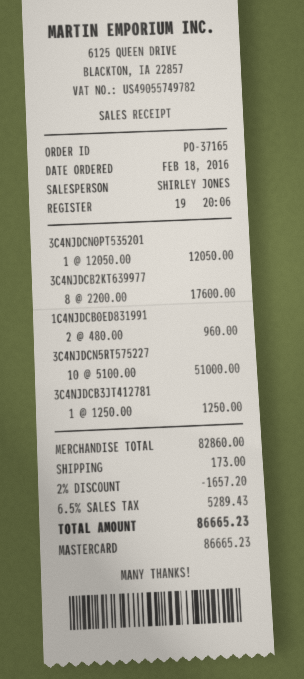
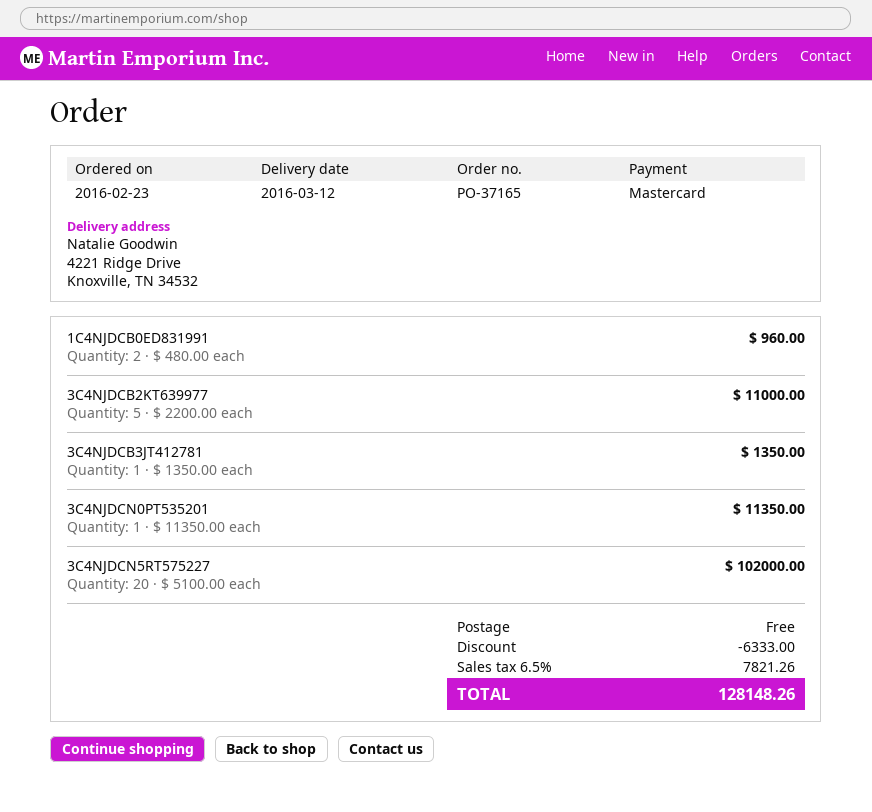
order date: 2016-02-18 -> 2016-02-23
3C4NJDCN0PT535201: 1 x 12050.00 = 12050.00 -> 1 x 11350.00 = 11350.00
3C4NJDCB2KT639977: 8 x 2200.00 = 17600.00 -> 5 x 2200.00 = 11000.00
3C4NJDCN5RT575227: 10 x 5100.00 = 51000.00 -> 20 x 5100.00 = 102000.00
3C4NJDCB3JT412781: 1 x 1250.00 = 1250.00 -> 1 x 1350.00 = 1350.00
discount: 1657.20 -> 6333.00
shipping: 173.00 -> 0.00
tax: 6.5% = 5289.43 -> 6.5% = 7821.26
total: 86665.23 -> 128148.26

